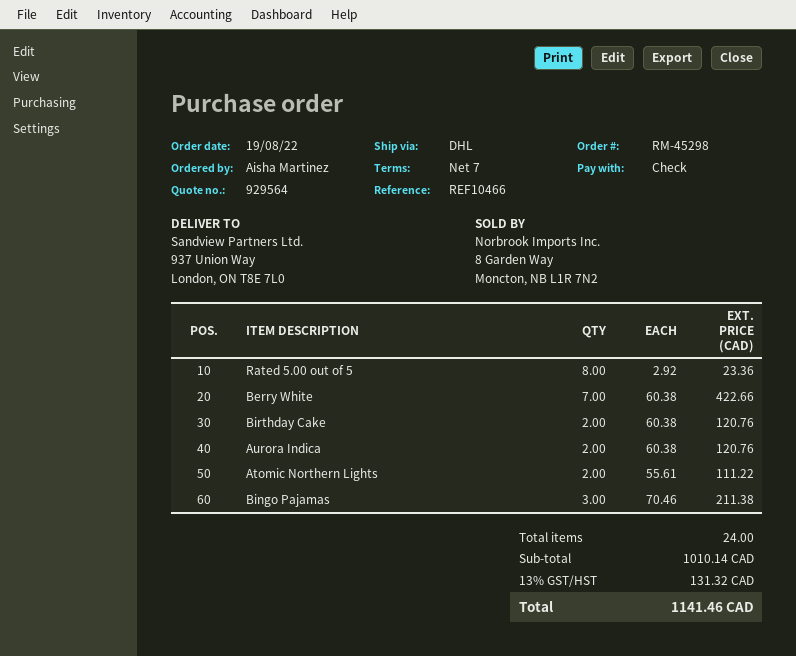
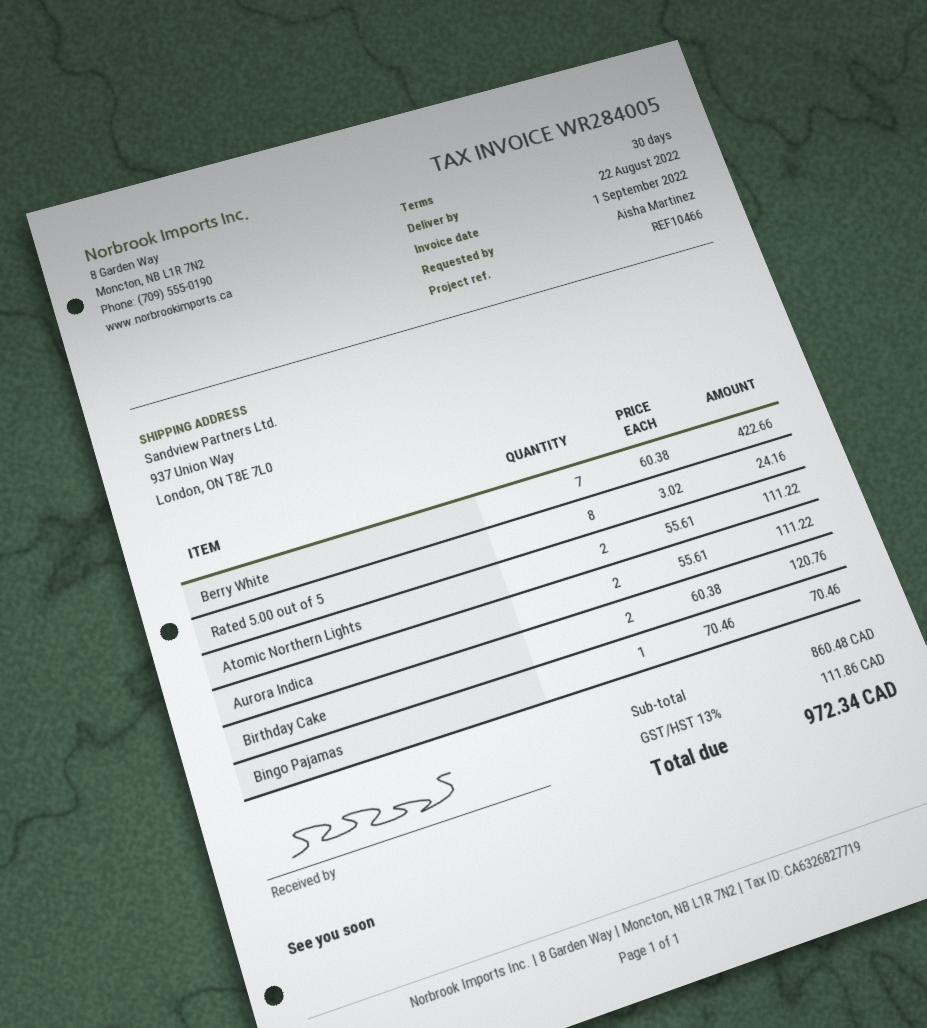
payment terms: 7 days -> 30 days
Rated 5.00 out of 5: 8 x 2.92 = 23.36 -> 8 x 3.02 = 24.16
Aurora Indica: 2 x 60.38 = 120.76 -> 2 x 55.61 = 111.22
Bingo Pajamas: 3 x 70.46 = 211.38 -> 1 x 70.46 = 70.46
subtotal: 1010.14 -> 860.48
tax: 13% = 131.32 -> 13% = 111.86
total: 1141.46 -> 972.34

